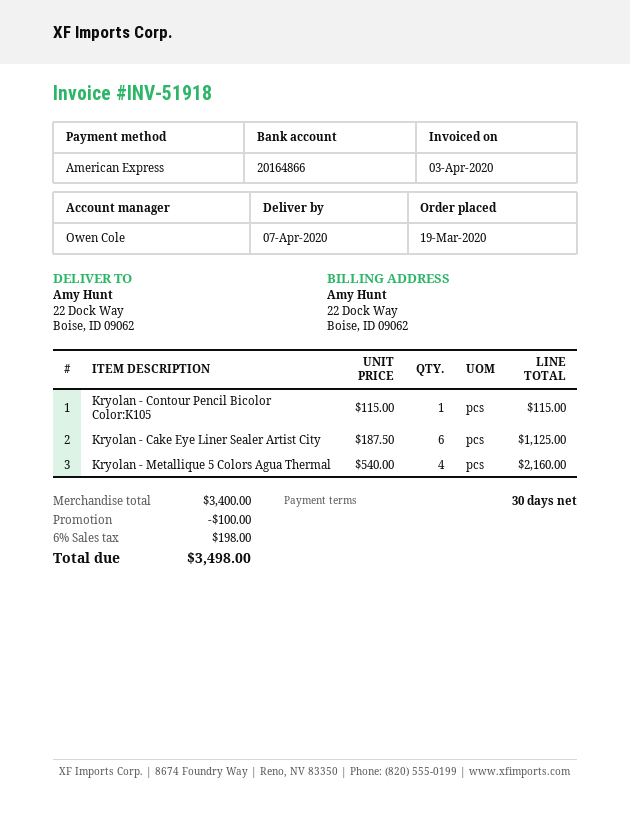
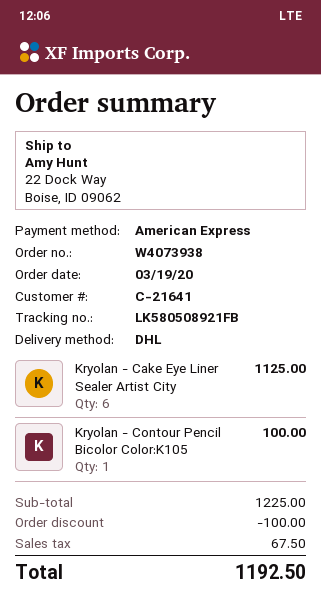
Kryolan - Contour Pencil Bicolor Color:K105: 1 for 115.00 -> 1 for 100.00
Kryolan - Metallique 5 Colors Agua Thermal: 4 for 2160.00 -> none
subtotal: 3400.00 -> 1225.00
tax: 198.00 -> 67.50
total: 3498.00 -> 1192.50

